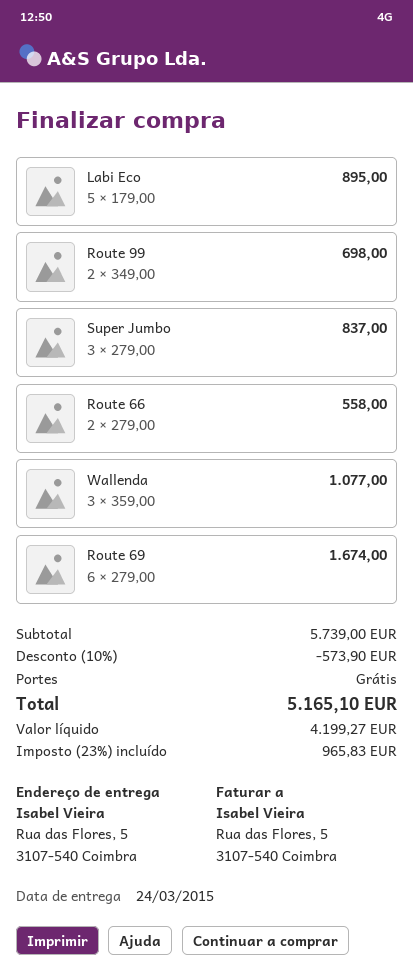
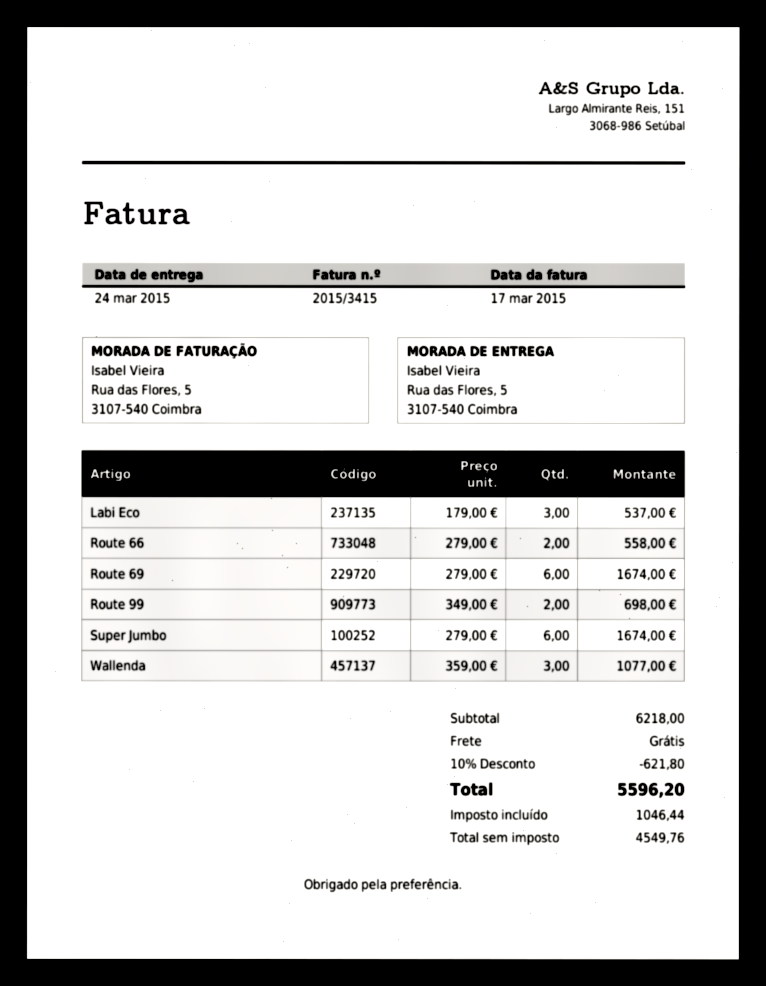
Labi Eco: 5 x 179.00 = 895.00 -> 3 x 179.00 = 537.00
Super Jumbo: 3 x 279.00 = 837.00 -> 6 x 279.00 = 1674.00
subtotal: 5739.00 -> 6218.00
discount: 10% = 573.90 -> 10% = 621.80
net: 4199.27 -> 4549.76
tax: 965.83 -> 1046.44
total: 5165.10 -> 5596.20

